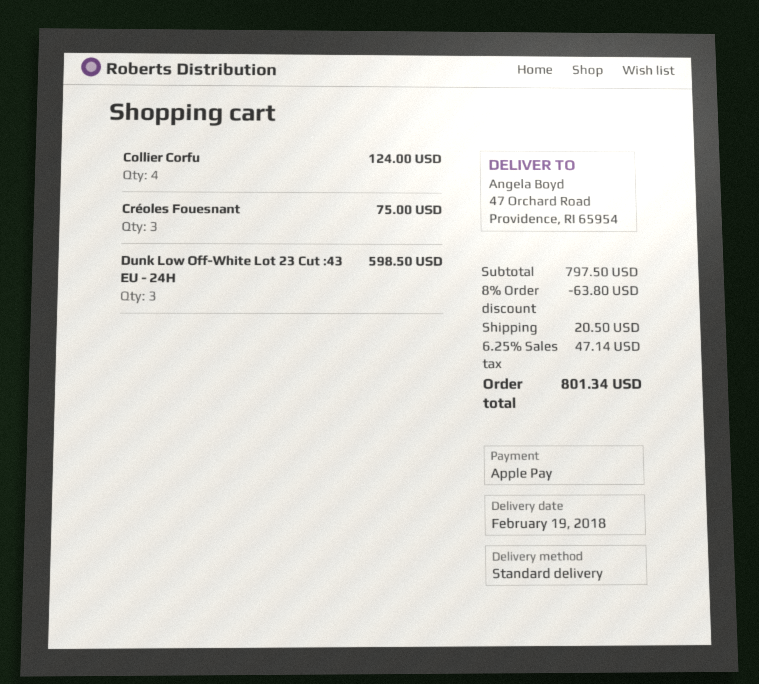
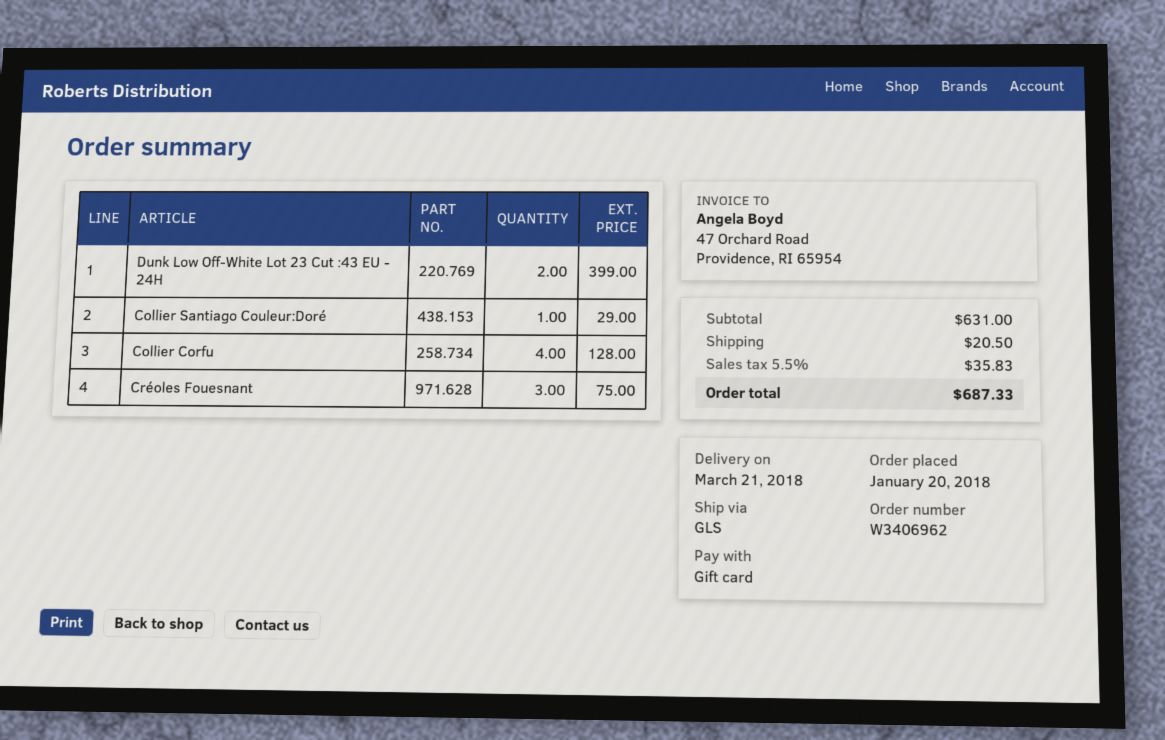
delivery date: 2018-02-19 -> 2018-03-21
payment method: Apple Pay -> gift card
shipping method: standard -> GLS
Collier Corfu: 4 for 124.00 -> 4 for 128.00
Dunk Low Off-White Lot 23 Cut :43 EU - 24H: 3 for 598.50 -> 2 for 399.00
Collier Santiago Couleur:Doré: none -> 1 for 29.00
subtotal: 797.50 -> 631.00
discount: 8% = 63.80 -> none
tax: 6.25% = 47.14 -> 5.5% = 35.83
total: 801.34 -> 687.33

